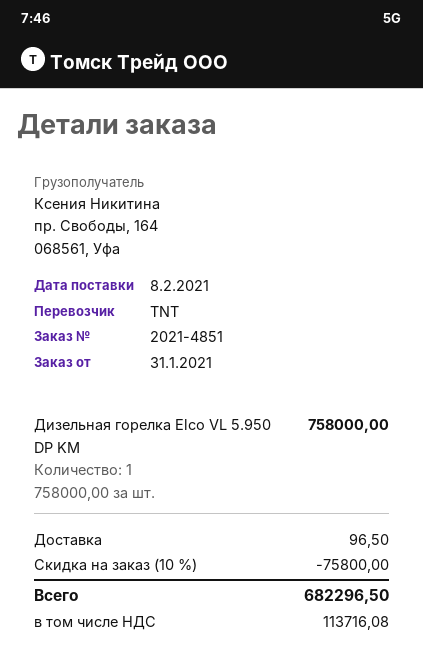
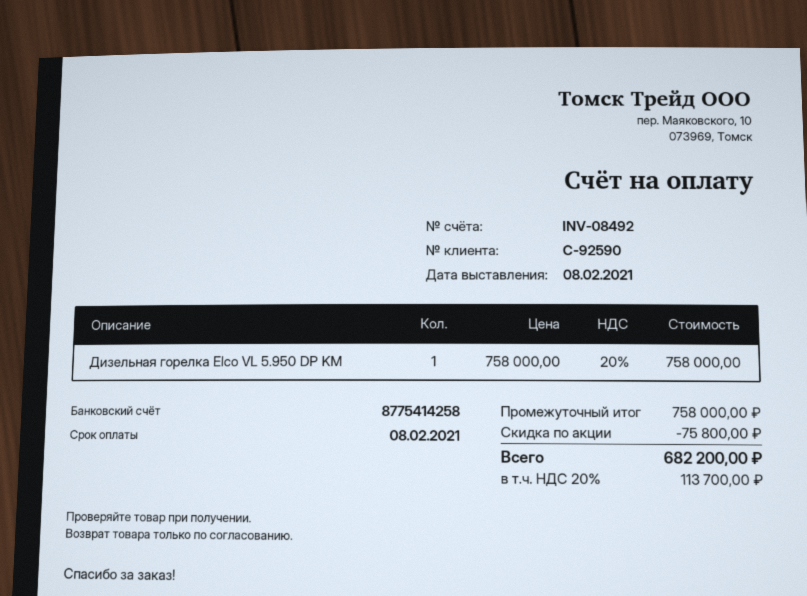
shipping: 96.50 -> none
tax: 113716.08 -> 113700.00
total: 682296.50 -> 682200.00

